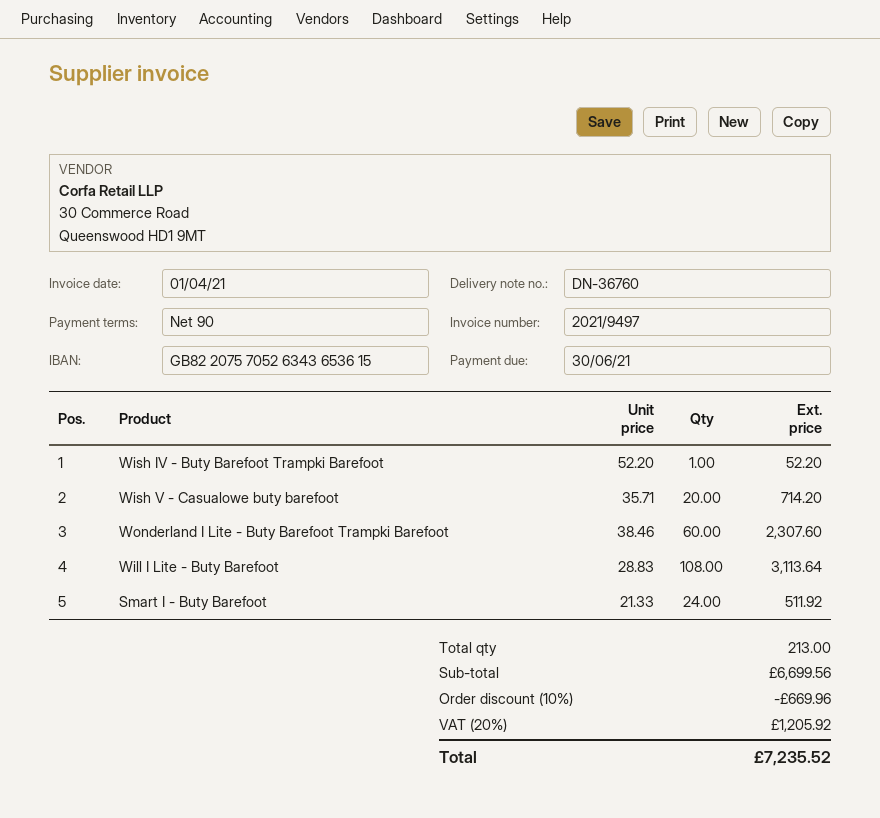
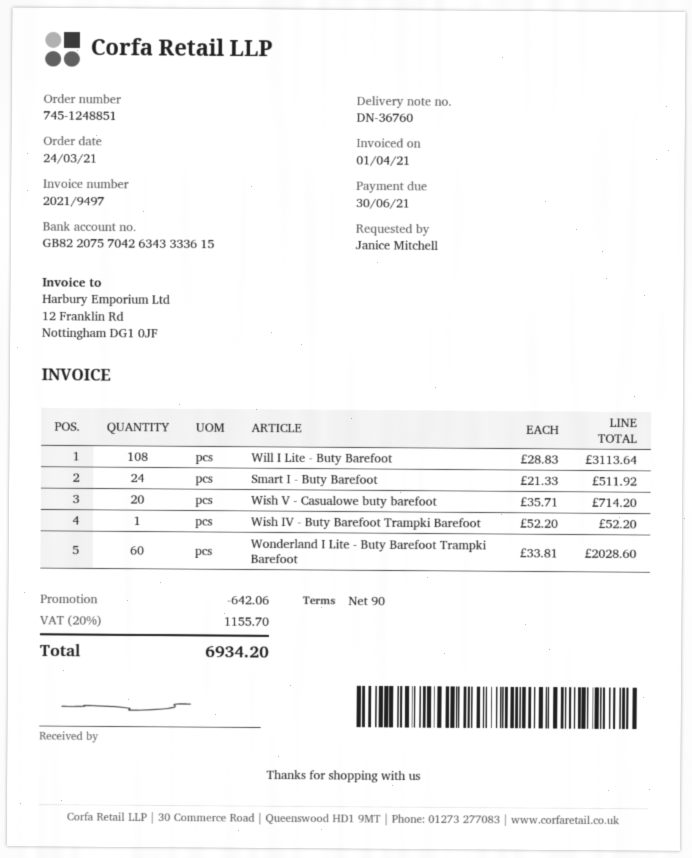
bank account: GB82207570526343653615 -> GB82207570426343333615
Wonderland I Lite - Buty Barefoot Trampki Barefoot: 60 x 38.46 = 2307.60 -> 60 x 33.81 = 2028.60
discount: 669.96 -> 642.06
tax: 20% = 1205.92 -> 20% = 1155.70
total: 7235.52 -> 6934.20

